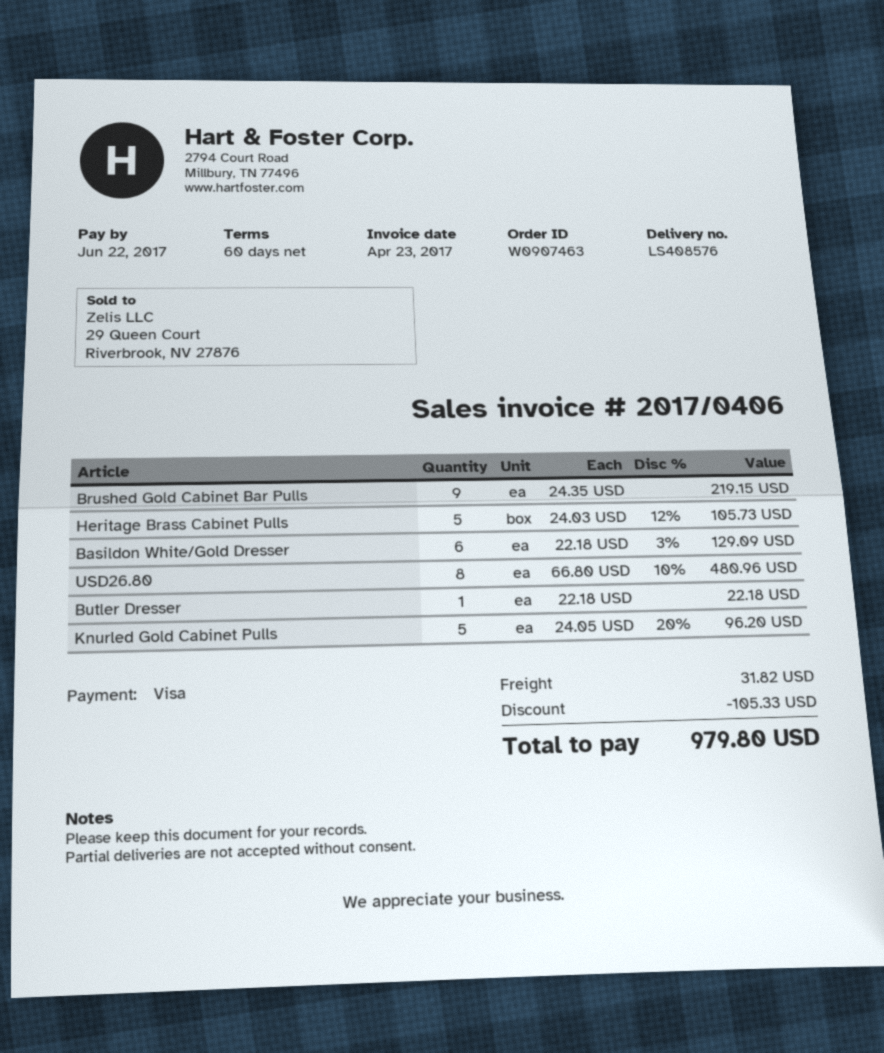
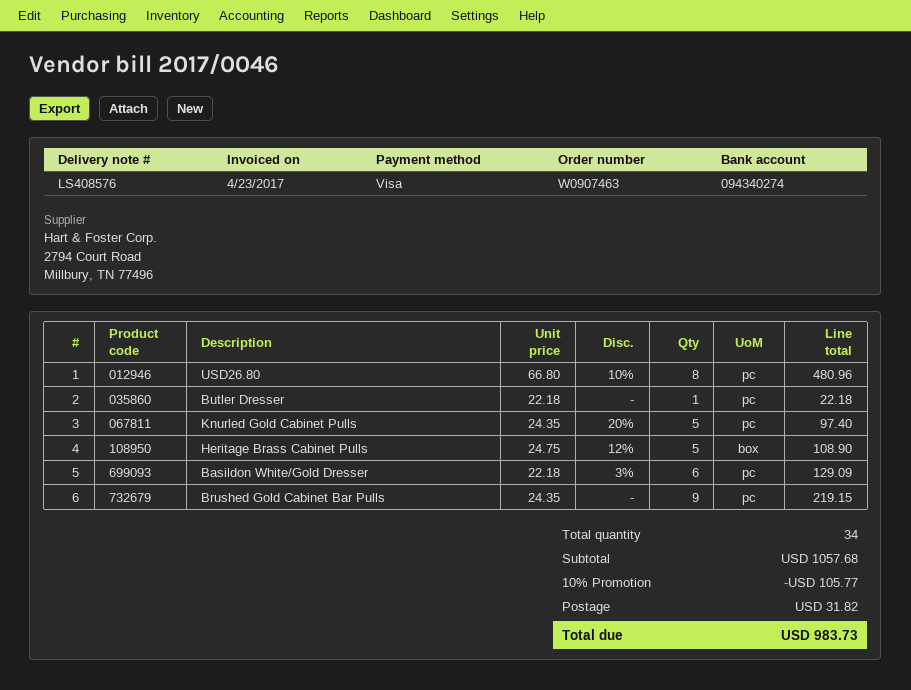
invoice number: 2017/0406 -> 2017/0046
Heritage Brass Cabinet Pulls: 5 x 24.03 - 12% = 105.73 -> 5 x 24.75 - 12% = 108.90
Knurled Gold Cabinet Pulls: 5 x 24.05 - 20% = 96.20 -> 5 x 24.35 - 20% = 97.40
discount: 105.33 -> 105.77
total: 979.80 -> 983.73

